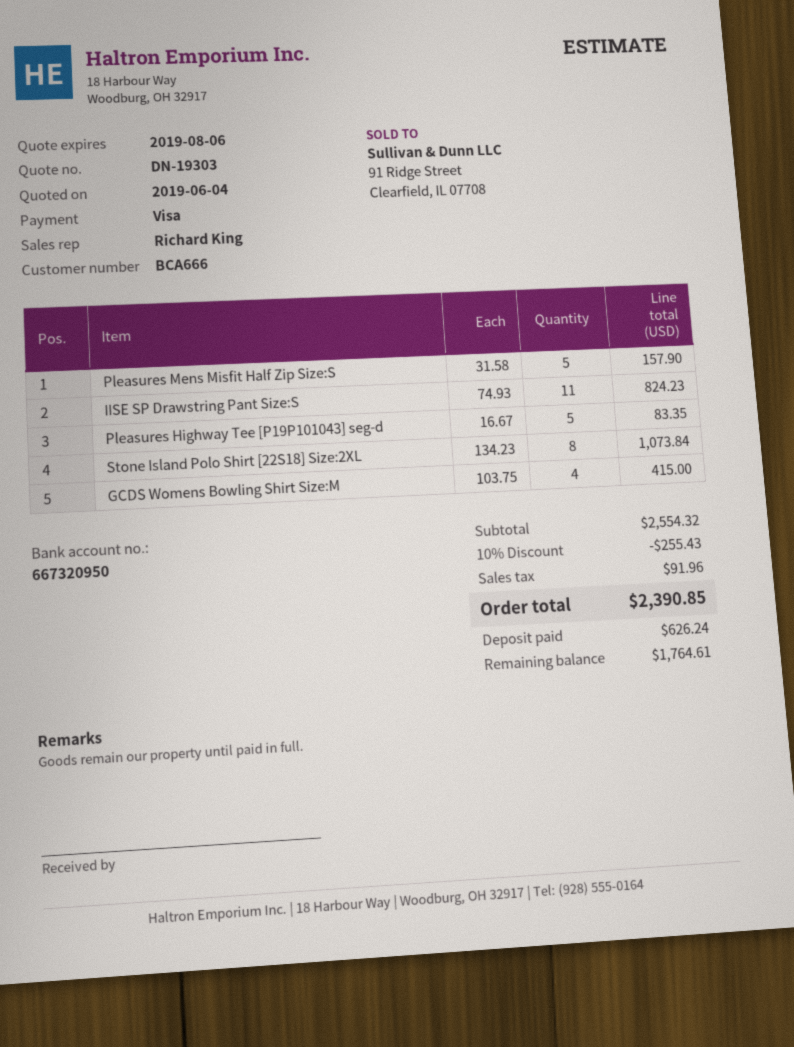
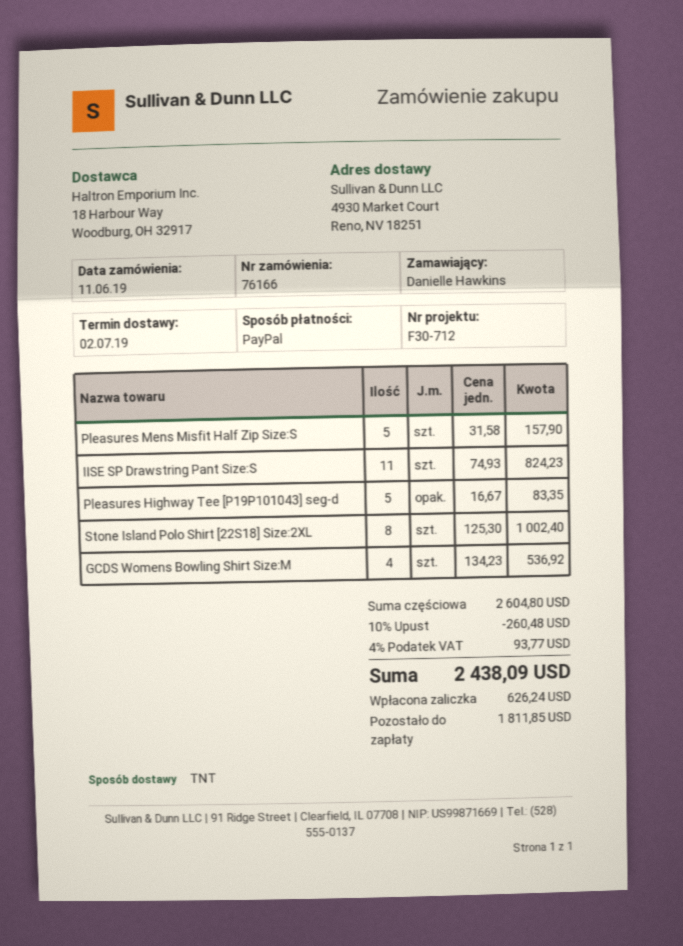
payment method: Visa -> PayPal
Stone Island Polo Shirt [22S18] Size:2XL: 8 x 134.23 = 1073.84 -> 8 x 125.30 = 1002.40
GCDS Womens Bowling Shirt Size:M: 4 x 103.75 = 415.00 -> 4 x 134.23 = 536.92
subtotal: 2554.32 -> 2604.80
discount: 10% = 255.43 -> 10% = 260.48
tax: 91.96 -> 93.77
total: 2390.85 -> 2438.09
balance: 1764.61 -> 1811.85

